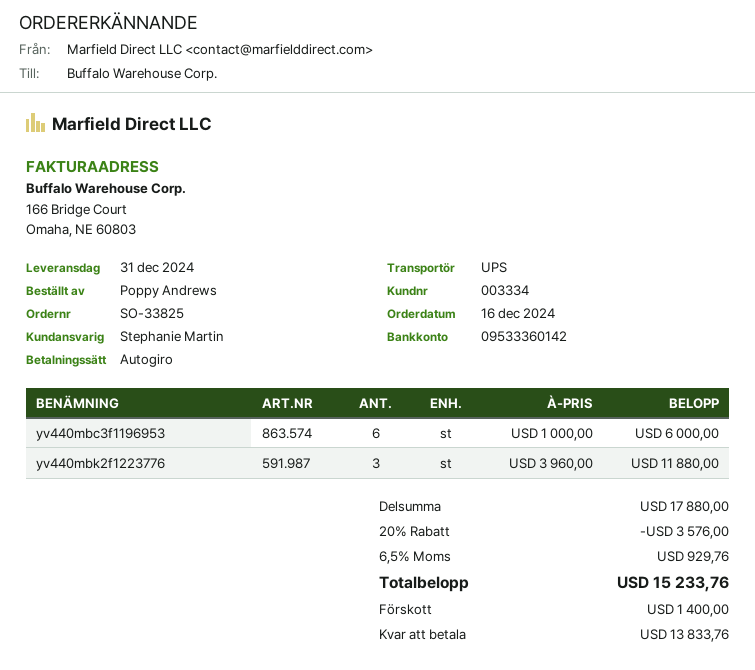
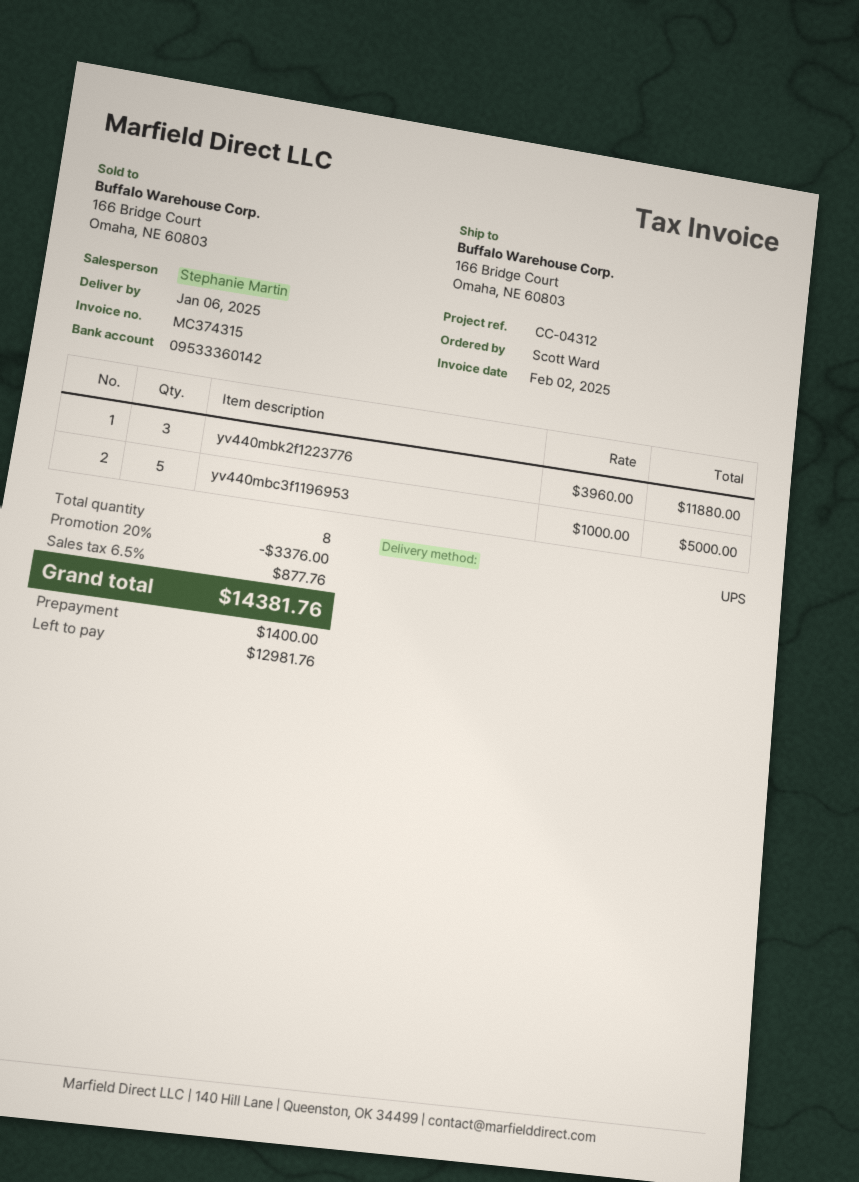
delivery date: 2024-12-31 -> 2025-01-06
ordered by: Poppy Andrews -> Scott Ward
yv440mbc3f1196953: 6 x 1000.00 = 6000.00 -> 5 x 1000.00 = 5000.00
discount: 20% = 3576.00 -> 20% = 3376.00
tax: 6.5% = 929.76 -> 6.5% = 877.76
total: 15233.76 -> 14381.76
balance: 13833.76 -> 12981.76

